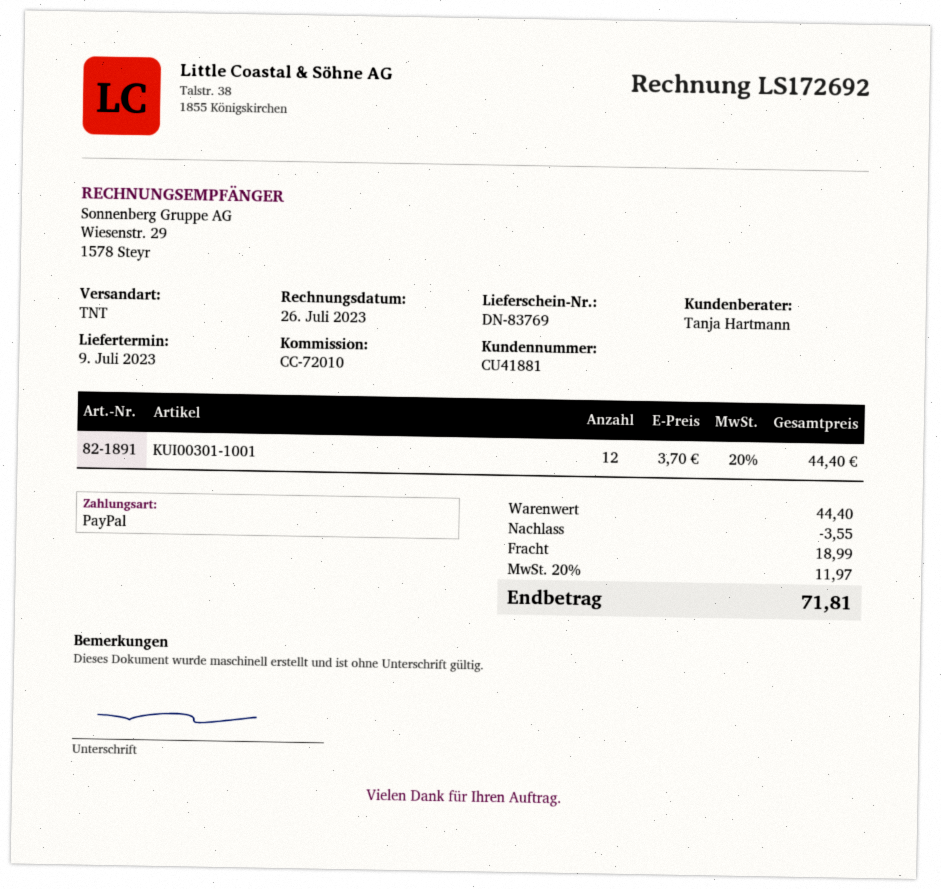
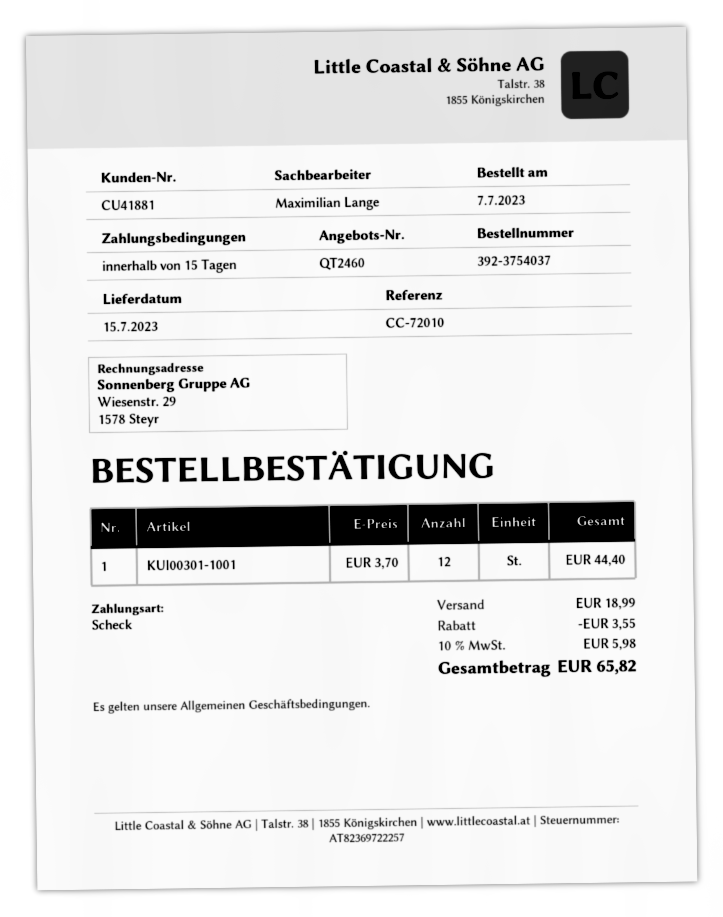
delivery date: 2023-07-09 -> 2023-07-15
sales rep: Tanja Hartmann -> Maximilian Lange
payment method: PayPal -> cheque
tax: 20% = 11.97 -> 10% = 5.98
total: 71.81 -> 65.82

